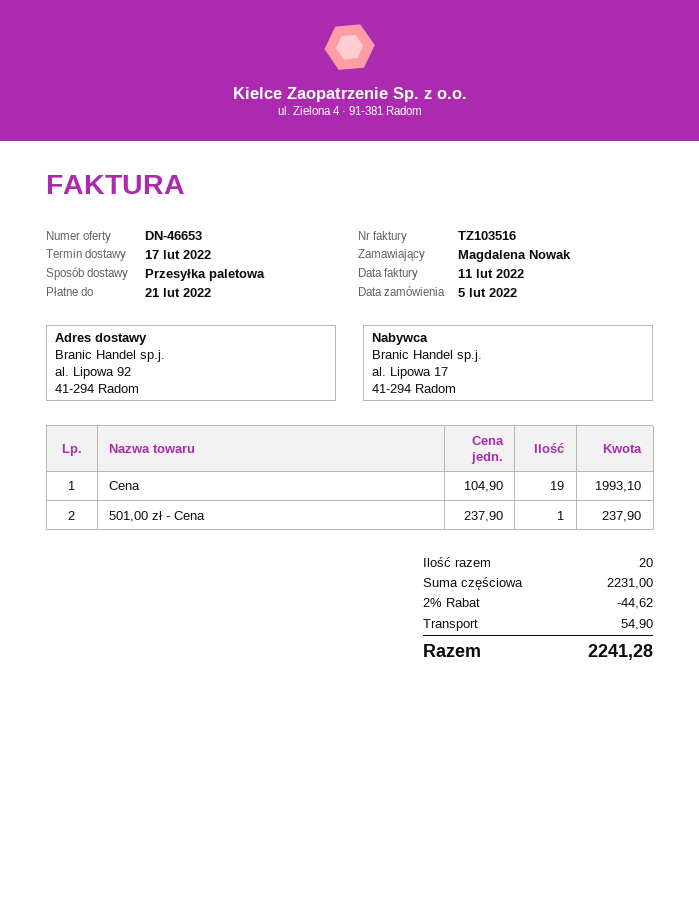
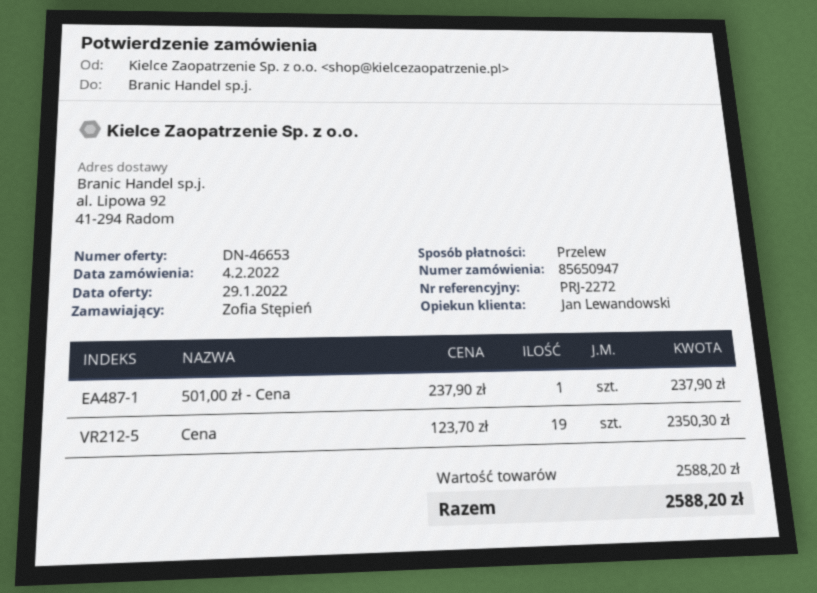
order date: 2022-02-05 -> 2022-02-04
ordered by: Magdalena Nowak -> Zofia Stępień
Cena: 19 x 104.90 = 1993.10 -> 19 x 123.70 = 2350.30
subtotal: 2231.00 -> 2588.20
discount: 2% = 44.62 -> none
shipping: 54.90 -> none
total: 2241.28 -> 2588.20

